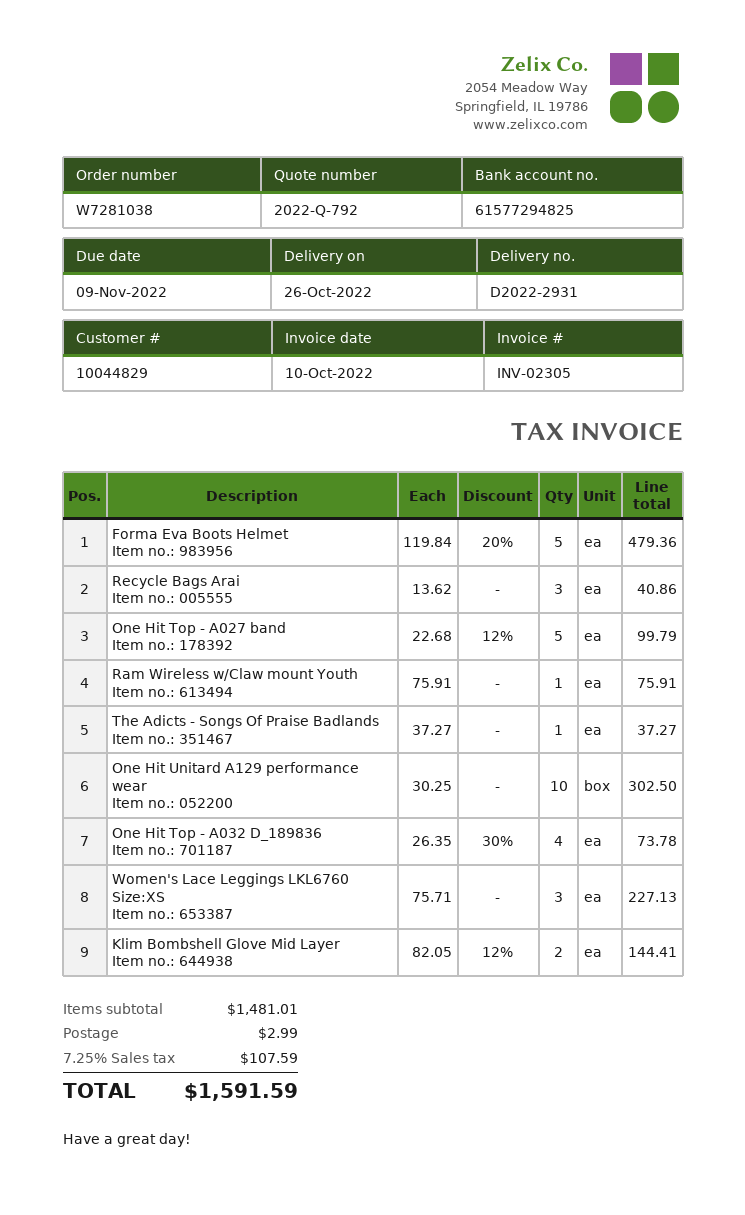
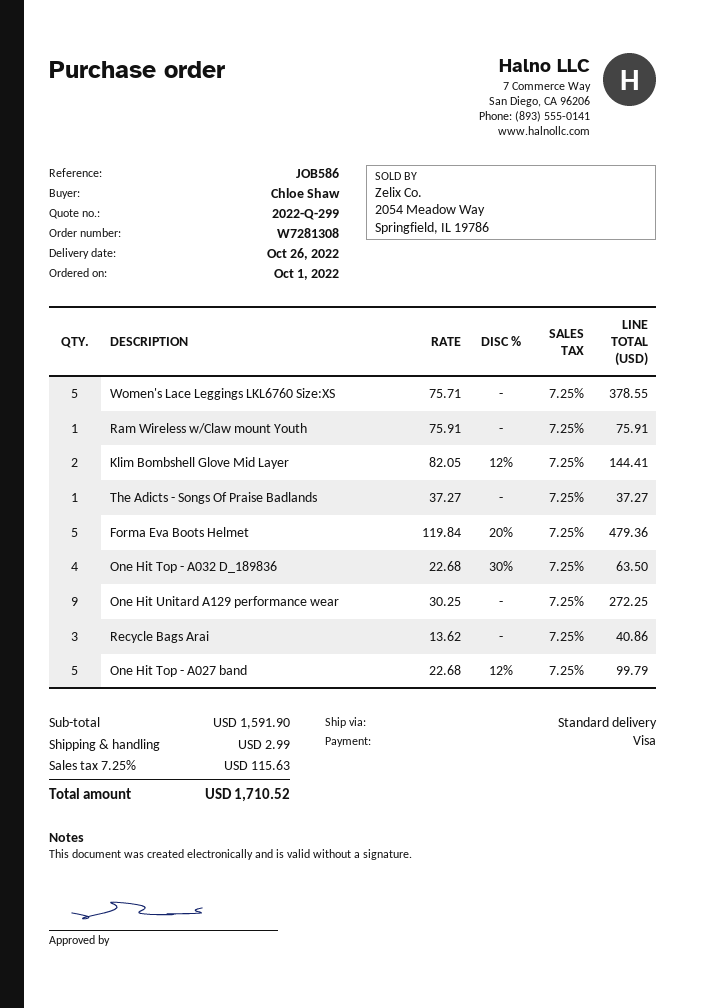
quote number: 2022-Q-792 -> 2022-Q-299
order number: W7281038 -> W7281308
One Hit Unitard A129 performance wear: 10 x 30.25 = 302.50 -> 9 x 30.25 = 272.25
One Hit Top - A032 D_189836: 4 x 26.35 - 30% = 73.78 -> 4 x 22.68 - 30% = 63.50
Women's Lace Leggings LKL6760 Size:XS: 3 x 75.71 = 227.13 -> 5 x 75.71 = 378.55
subtotal: 1481.01 -> 1591.90
tax: 7.25% = 107.59 -> 7.25% = 115.63
total: 1591.59 -> 1710.52

